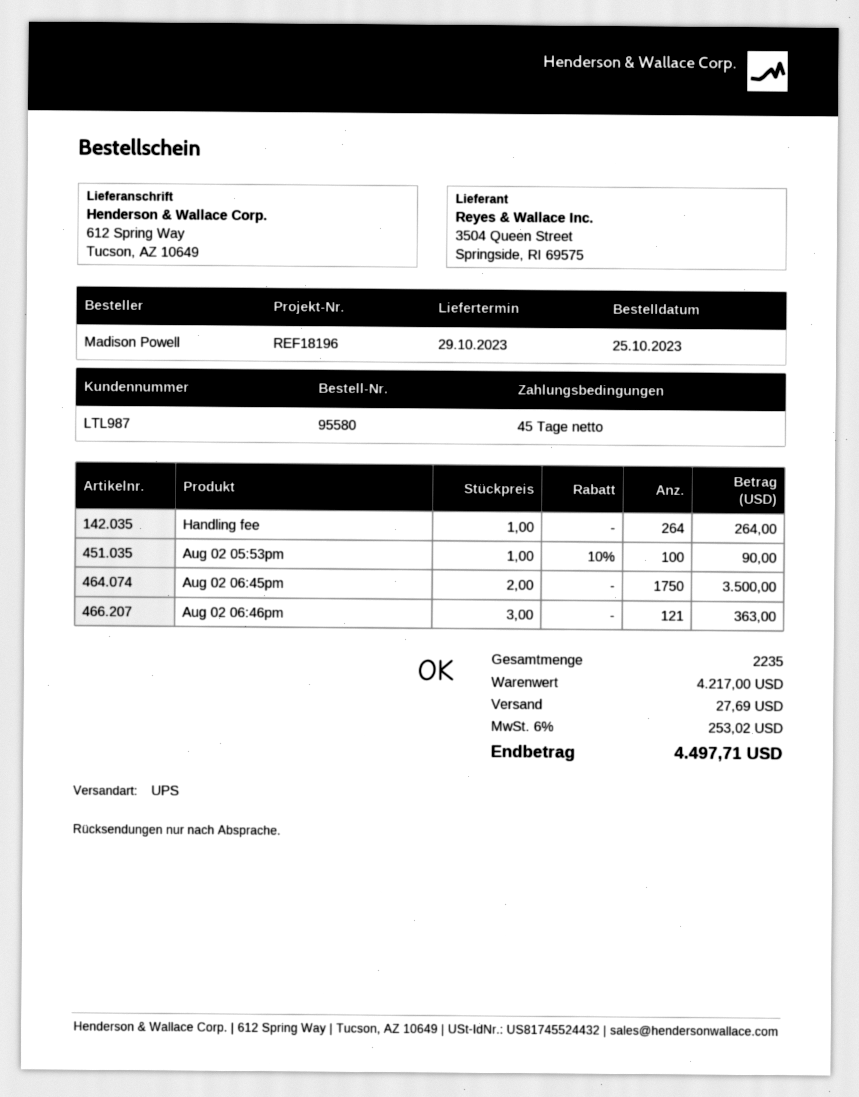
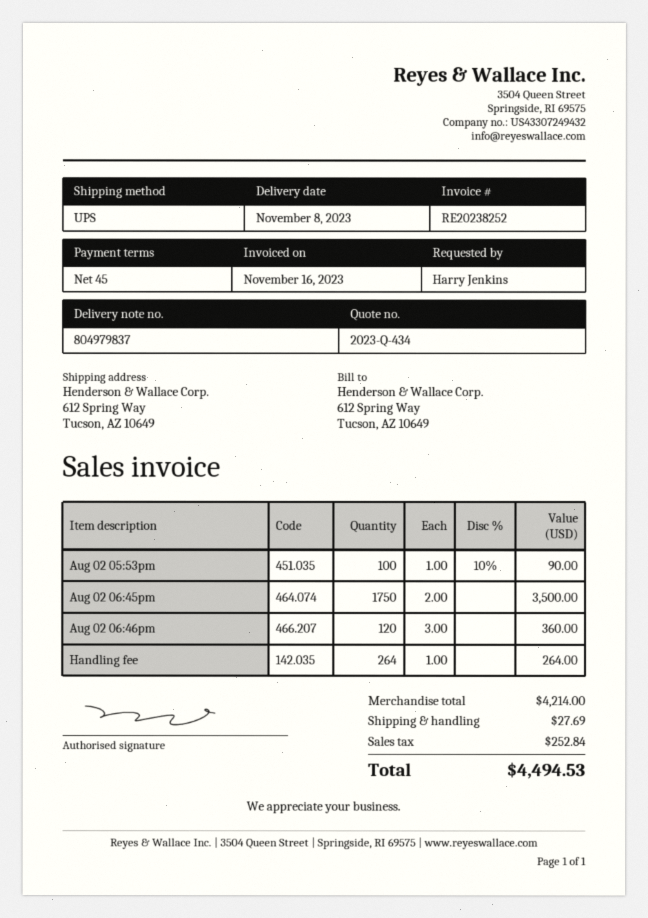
delivery date: 2023-10-29 -> 2023-11-08
ordered by: Madison Powell -> Harry Jenkins
Aug 02 06:46pm: 121 x 3.00 = 363.00 -> 120 x 3.00 = 360.00
subtotal: 4217.00 -> 4214.00
tax: 253.02 -> 252.84
total: 4497.71 -> 4494.53

